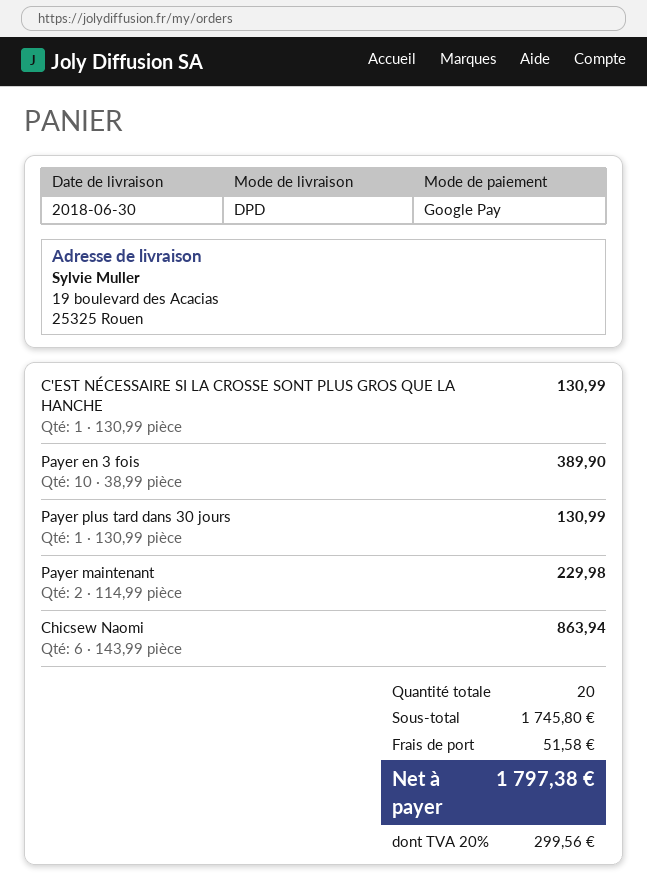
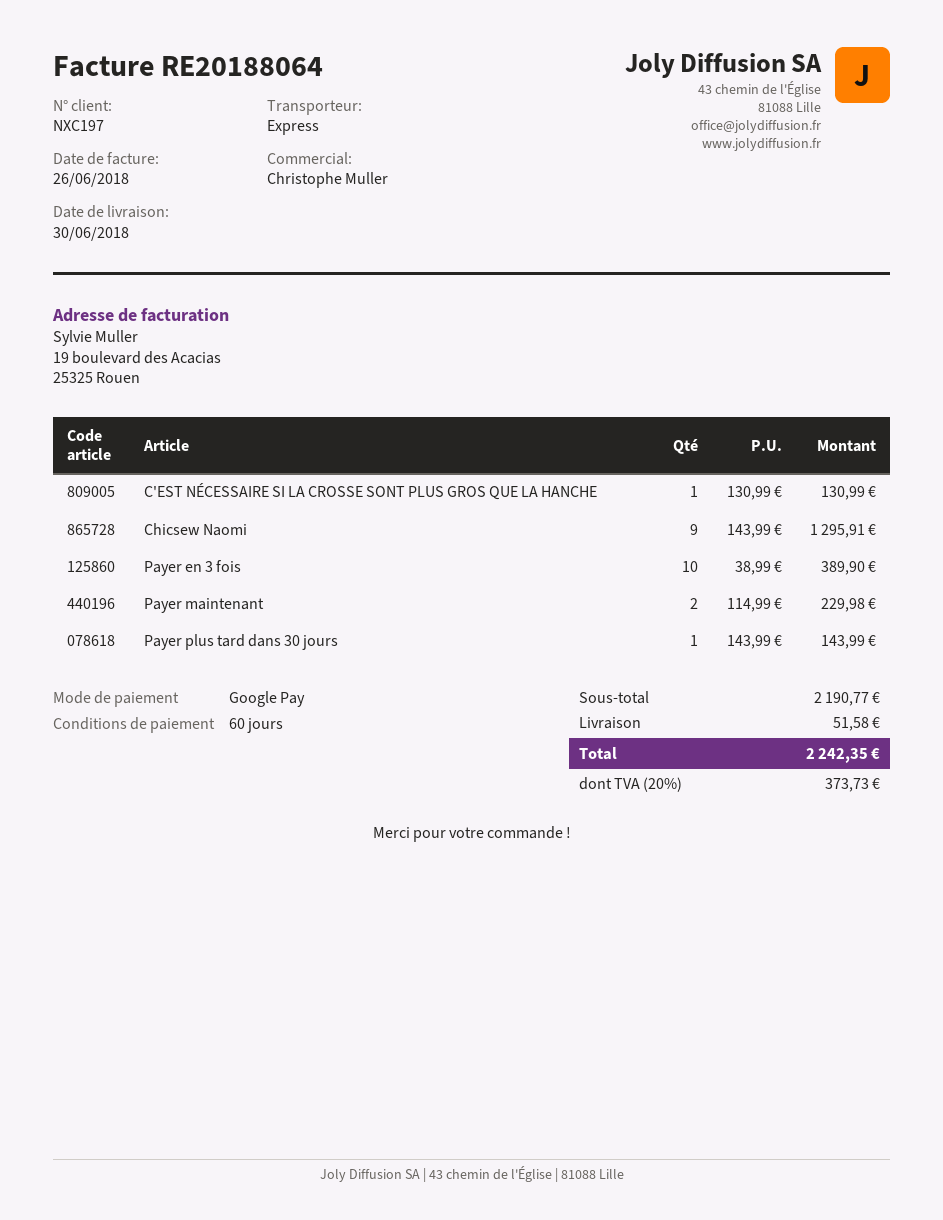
shipping method: DPD -> express
Payer plus tard dans 30 jours: 1 x 130.99 = 130.99 -> 1 x 143.99 = 143.99
Chicsew Naomi: 6 x 143.99 = 863.94 -> 9 x 143.99 = 1295.91
subtotal: 1745.80 -> 2190.77
tax: 20% = 299.56 -> 20% = 373.73
total: 1797.38 -> 2242.35

